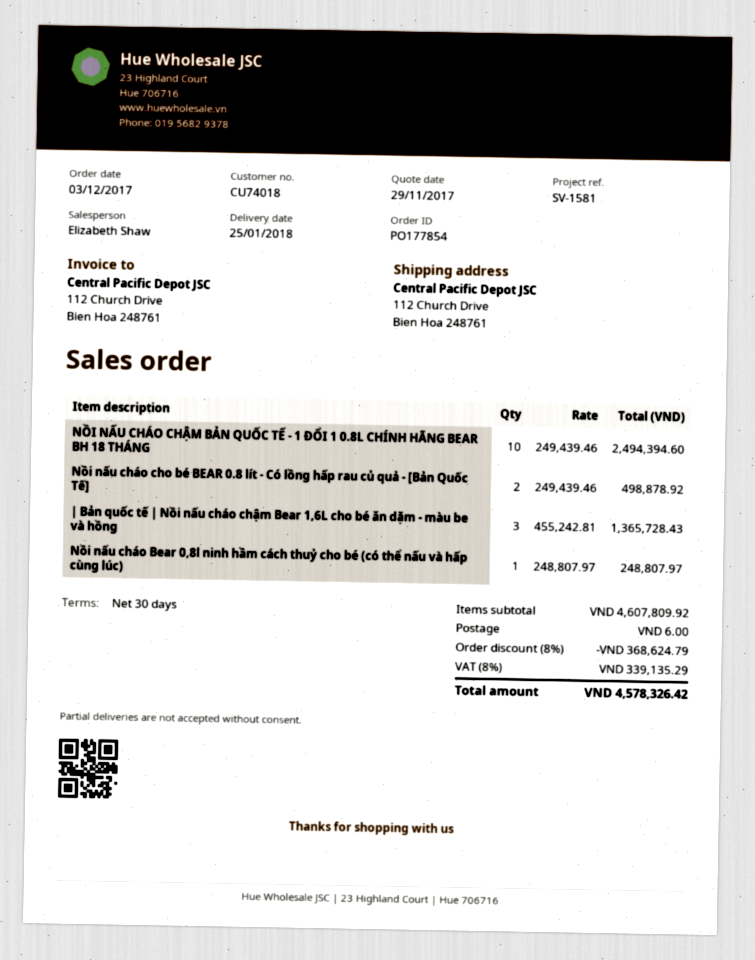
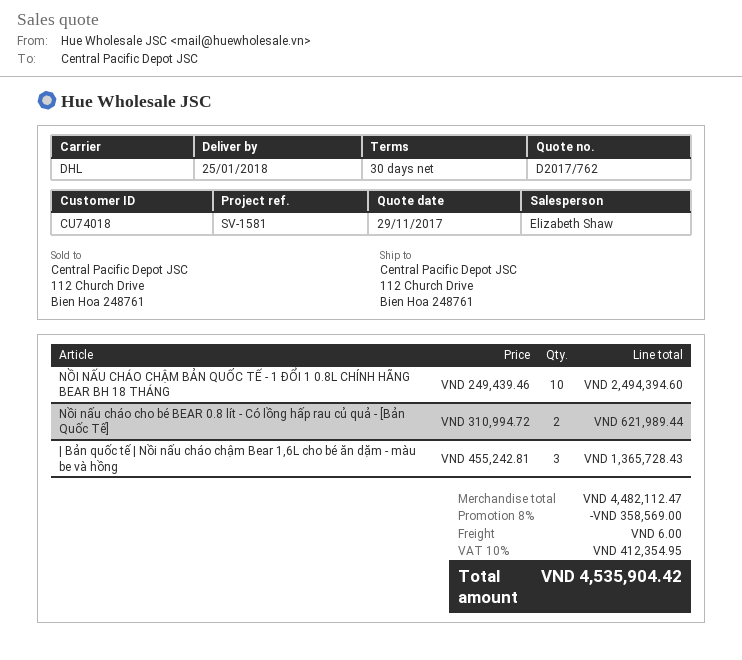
Nồi nấu cháo cho bé BEAR 0.8 lít - Có lồng hấp rau củ quả - [Bản Quốc Tế]: 2 x 249439.46 = 498878.92 -> 2 x 310994.72 = 621989.44
Nồi nấu cháo Bear 0,8l ninh hầm cách thuỷ cho bé (có thể nấu và hấp cùng lúc): 1 x 248807.97 = 248807.97 -> none
subtotal: 4607809.92 -> 4482112.47
discount: 8% = 368624.79 -> 8% = 358569.00
tax: 8% = 339135.29 -> 10% = 412354.95
total: 4578326.42 -> 4535904.42

